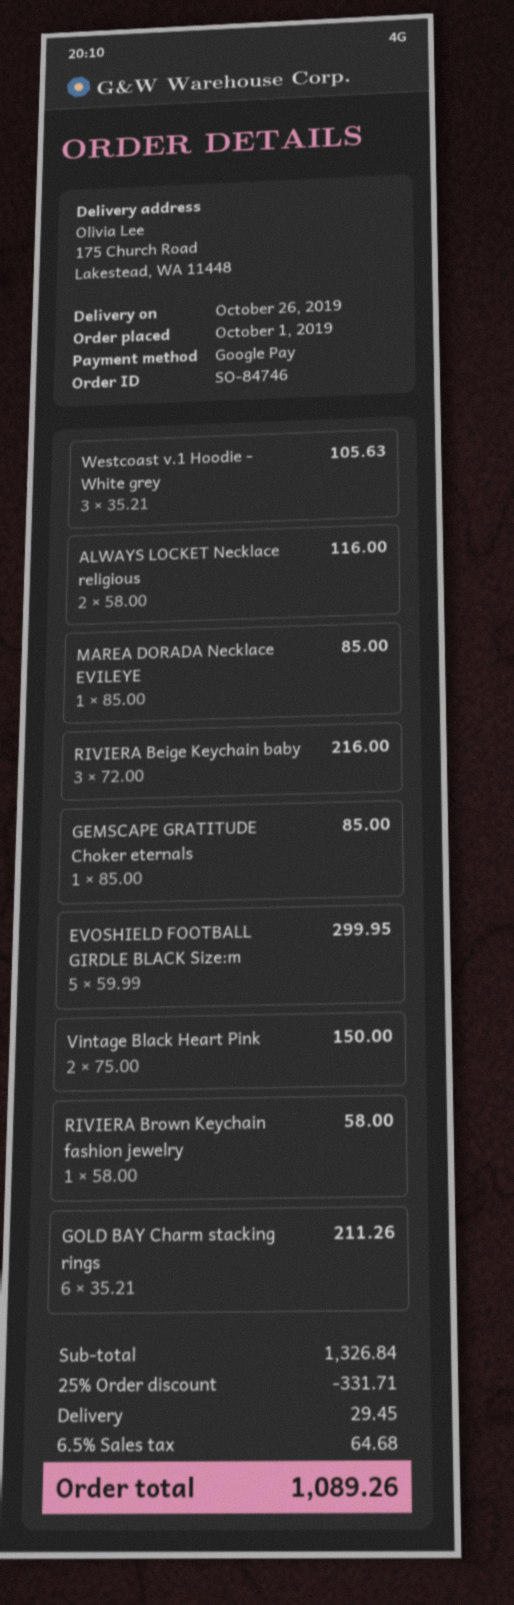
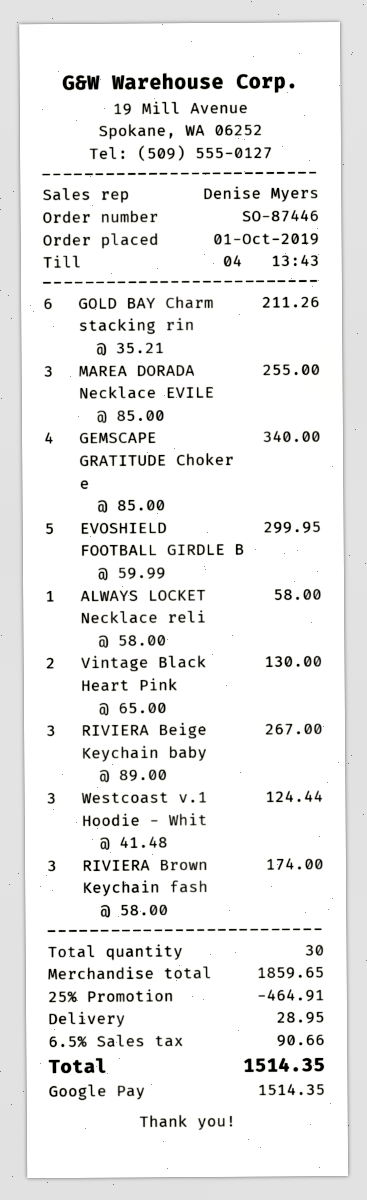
order number: SO-84746 -> SO-87446
Westcoast v.1 Hoodie - White grey: 3 x 35.21 = 105.63 -> 3 x 41.48 = 124.44
ALWAYS LOCKET Necklace religious: 2 x 58.00 = 116.00 -> 1 x 58.00 = 58.00
MAREA DORADA Necklace EVILEYE: 1 x 85.00 = 85.00 -> 3 x 85.00 = 255.00
RIVIERA Beige Keychain baby: 3 x 72.00 = 216.00 -> 3 x 89.00 = 267.00
GEMSCAPE GRATITUDE Choker eternals: 1 x 85.00 = 85.00 -> 4 x 85.00 = 340.00
Vintage Black Heart Pink: 2 x 75.00 = 150.00 -> 2 x 65.00 = 130.00
RIVIERA Brown Keychain fashion jewelry: 1 x 58.00 = 58.00 -> 3 x 58.00 = 174.00
subtotal: 1326.84 -> 1859.65
discount: 25% = 331.71 -> 25% = 464.91
shipping: 29.45 -> 28.95
tax: 6.5% = 64.68 -> 6.5% = 90.66
total: 1089.26 -> 1514.35

